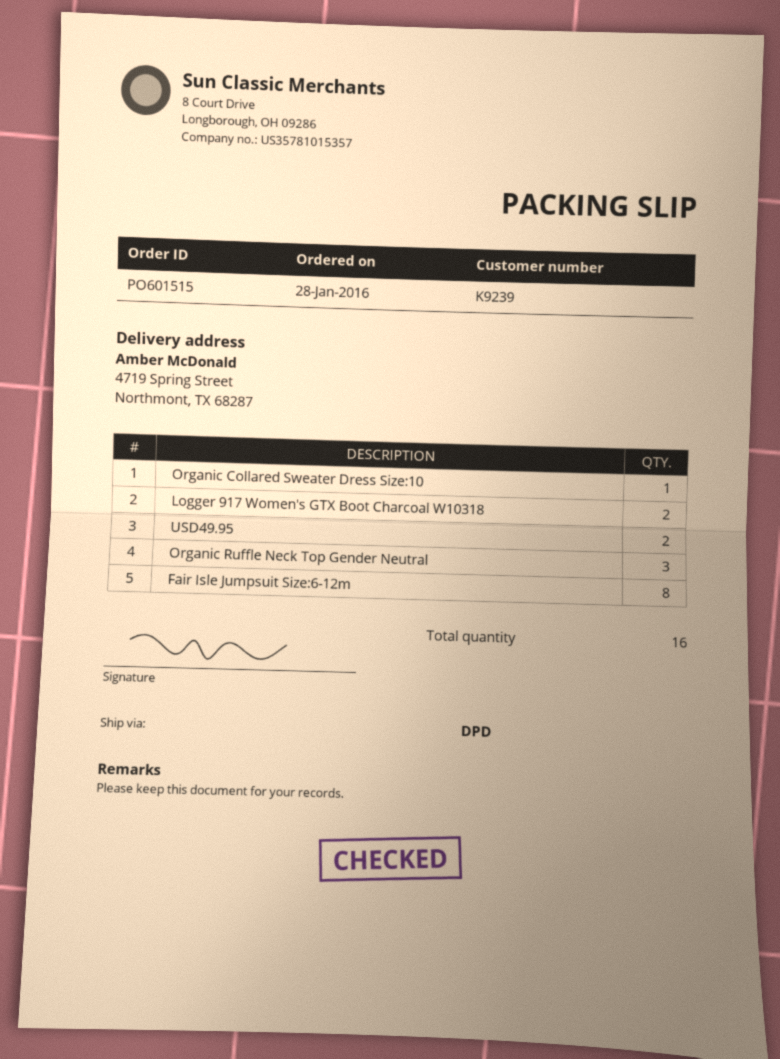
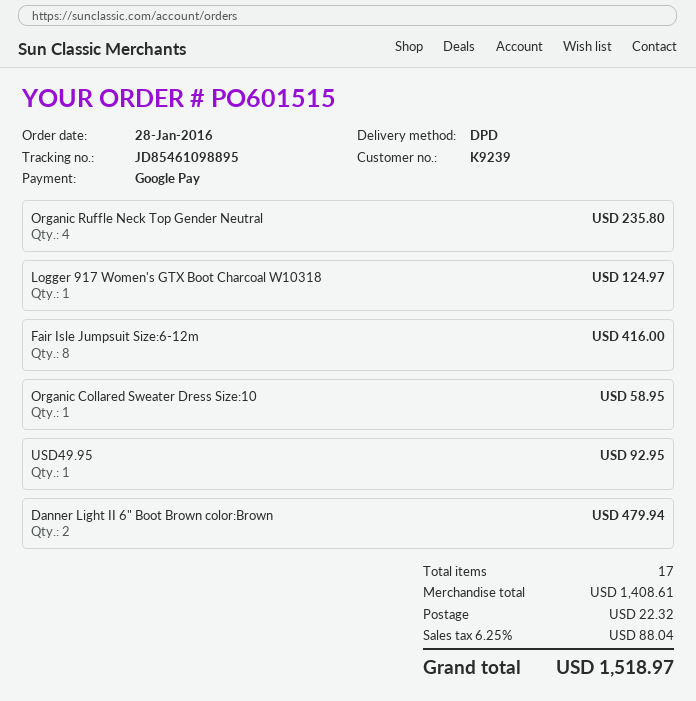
Logger 917 Women's GTX Boot Charcoal W10318: 2 -> 1
USD49.95: 2 -> 1
Organic Ruffle Neck Top Gender Neutral: 3 -> 4
Danner Light II 6" Boot Brown color:Brown: none -> 2
total quantity: 16 -> 17

